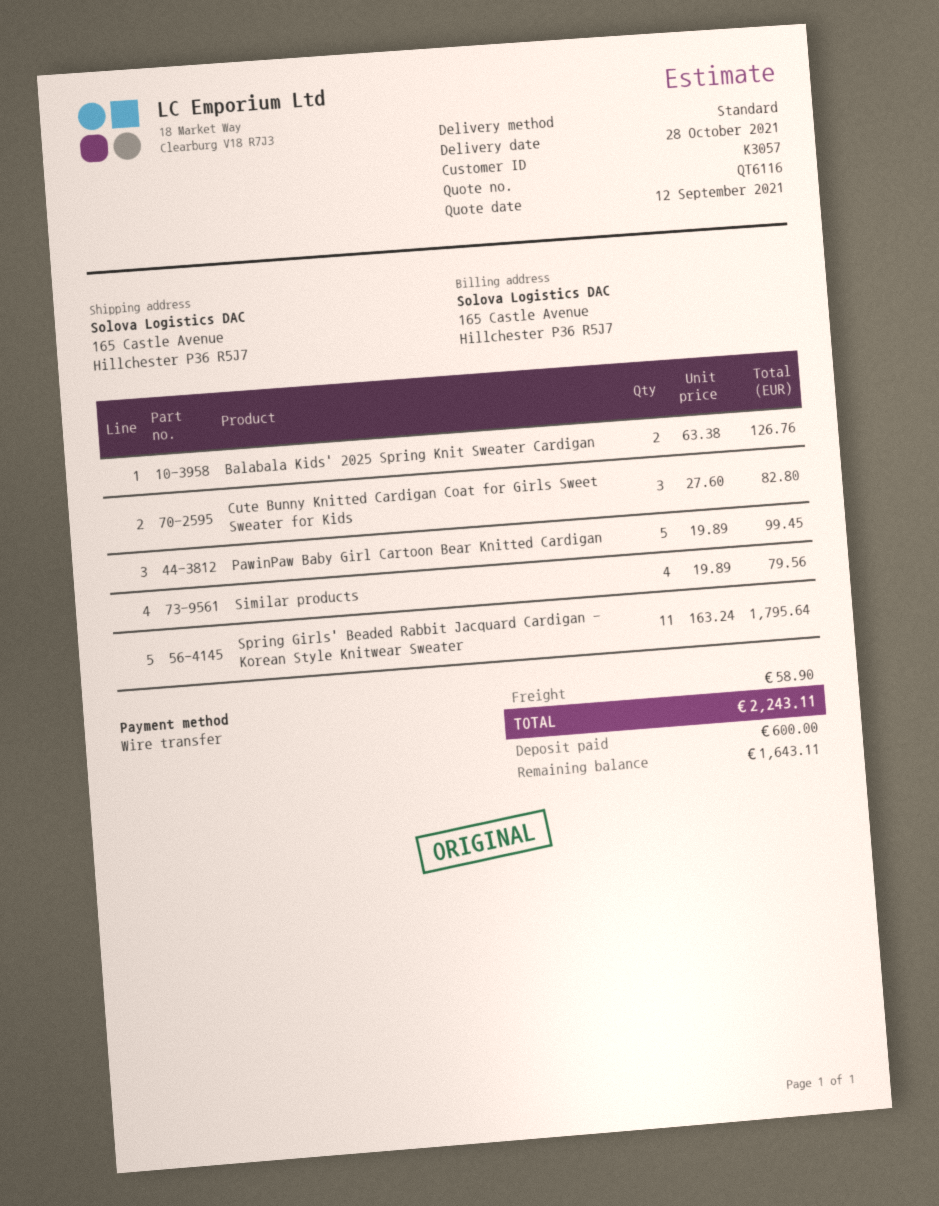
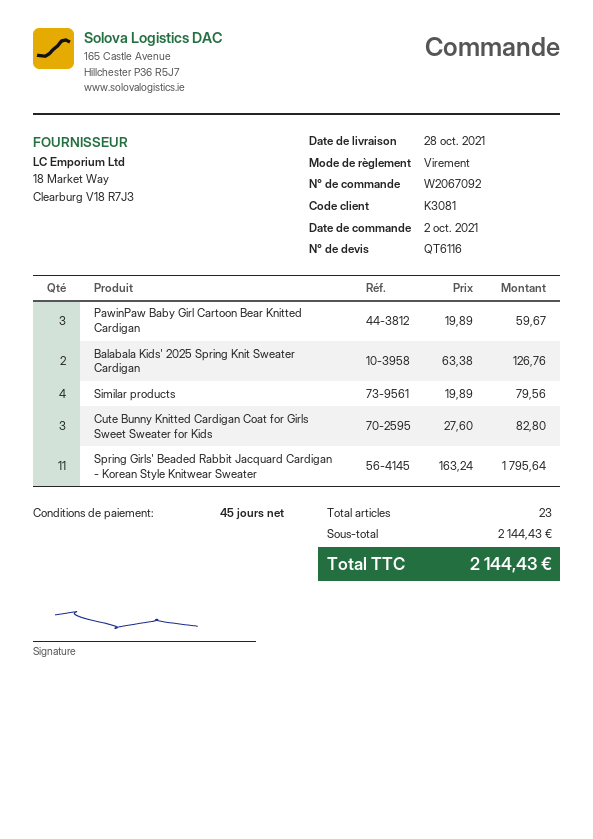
customer number: K3057 -> K3081
PawinPaw Baby Girl Cartoon Bear Knitted Cardigan: 5 x 19.89 = 99.45 -> 3 x 19.89 = 59.67
shipping: 58.90 -> none
total: 2243.11 -> 2144.43

